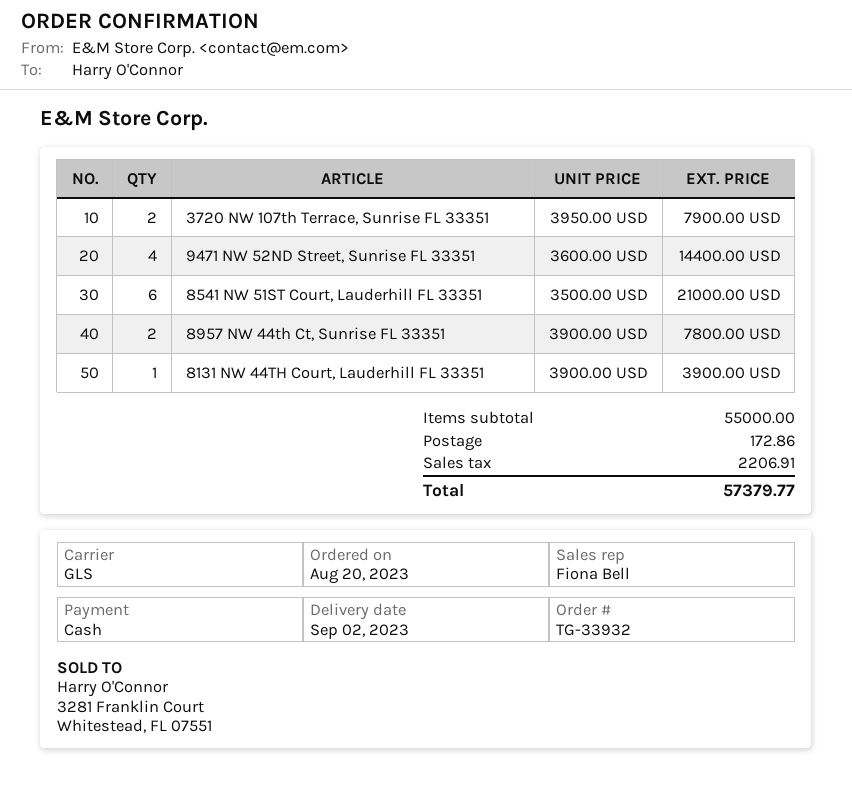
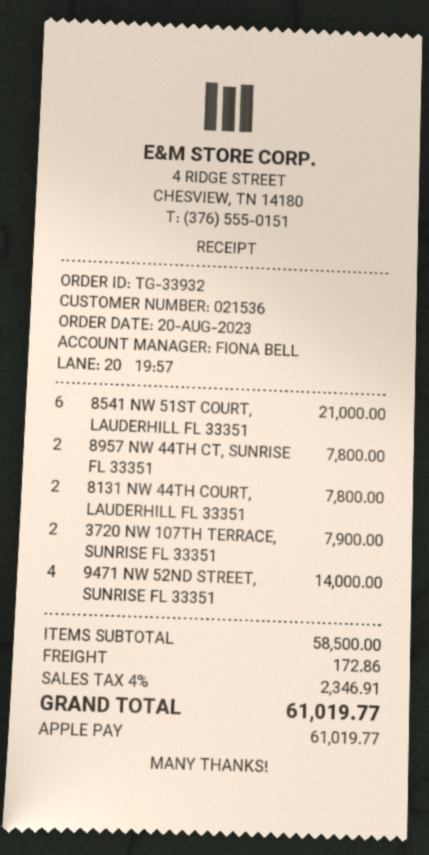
payment method: cash -> Apple Pay
9471 NW 52ND Street, Sunrise FL 33351: 4 for 14400.00 -> 4 for 14000.00
8131 NW 44TH Court, Lauderhill FL 33351: 1 for 3900.00 -> 2 for 7800.00
subtotal: 55000.00 -> 58500.00
tax: 2206.91 -> 2346.91
total: 57379.77 -> 61019.77

